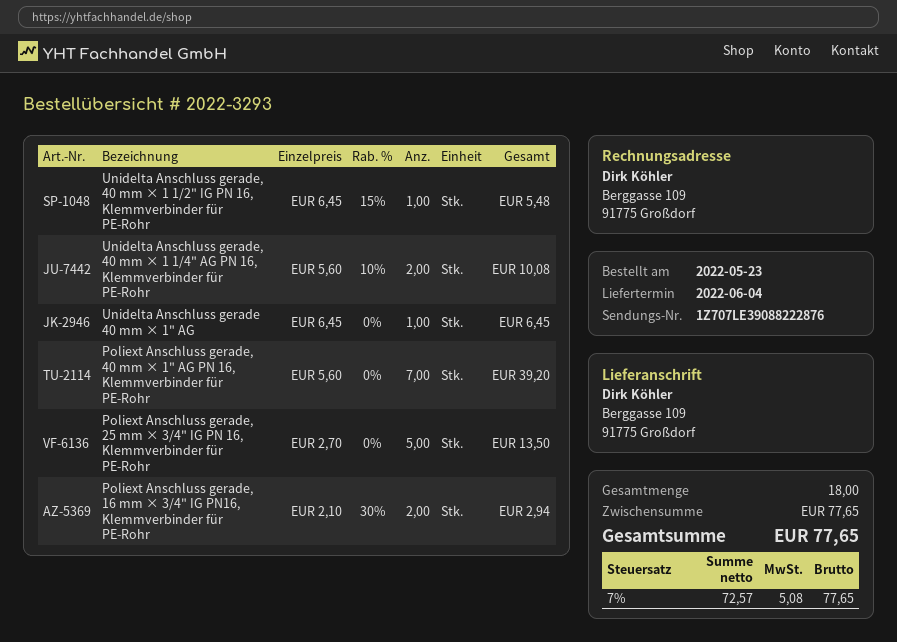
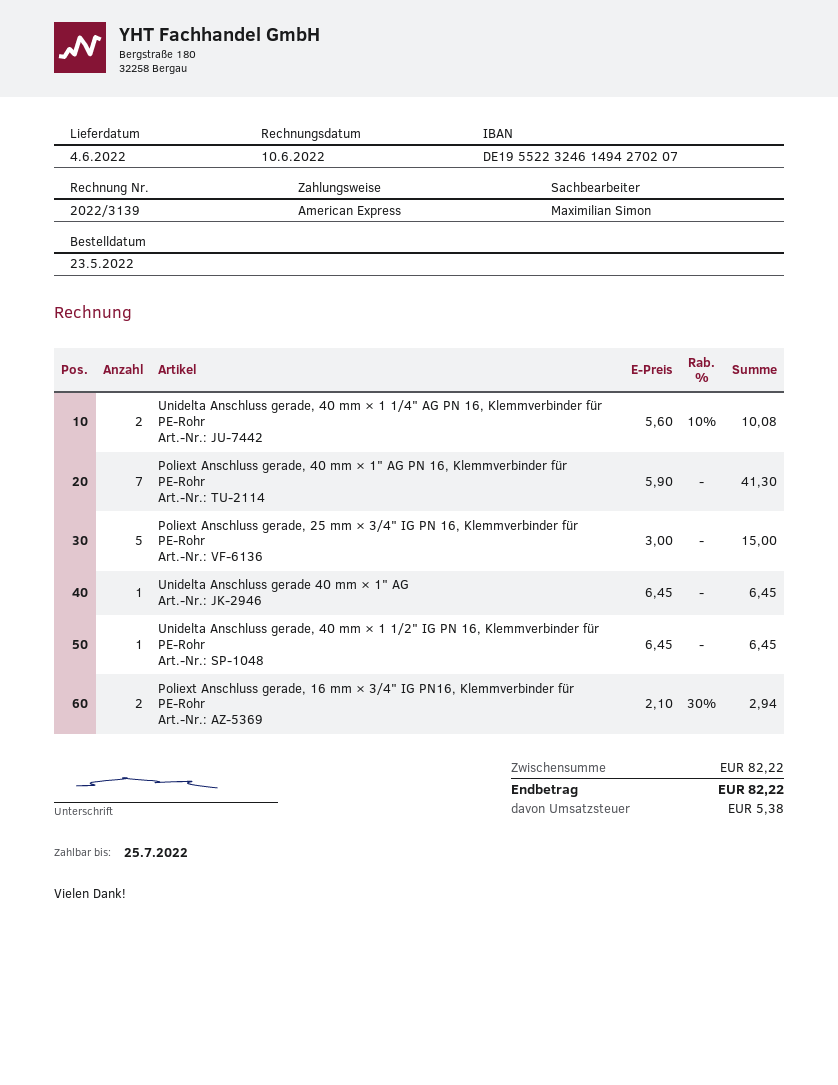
Unidelta Anschluss gerade, 40 mm × 1 1/2" IG PN 16, Klemmverbinder für PE-Rohr: 1 x 6.45 - 15% = 5.48 -> 1 x 6.45 = 6.45
Poliext Anschluss gerade, 40 mm × 1" AG PN 16, Klemmverbinder für PE-Rohr: 7 x 5.60 = 39.20 -> 7 x 5.90 = 41.30
Poliext Anschluss gerade, 25 mm × 3/4" IG PN 16, Klemmverbinder für PE-Rohr: 5 x 2.70 = 13.50 -> 5 x 3.00 = 15.00
subtotal: 77.65 -> 82.22
tax: 5.08 -> 5.38
total: 77.65 -> 82.22

